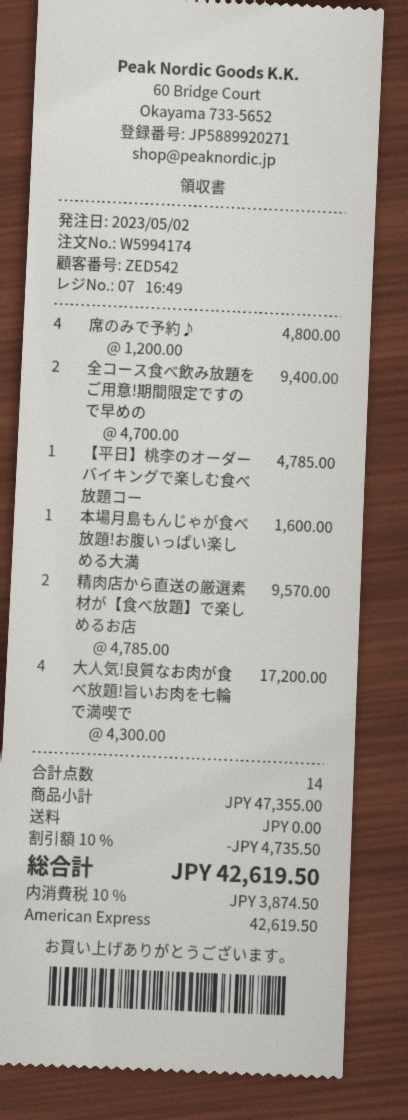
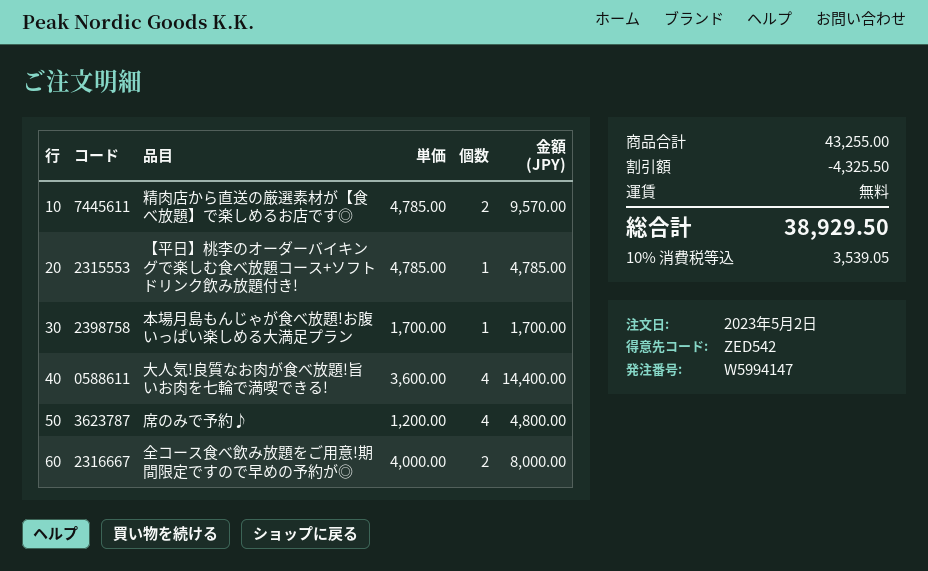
order number: W5994174 -> W5994147
全コース食べ飲み放題をご用意!期間限定ですので早めの: 2 x 4700.00 = 9400.00 -> 2 x 4000.00 = 8000.00
本場月島もんじゃが食べ放題!お腹いっぱい楽しめる大満: 1 x 1600.00 = 1600.00 -> 1 x 1700.00 = 1700.00
大人気!良質なお肉が食べ放題!旨いお肉を七輪で満喫で: 4 x 4300.00 = 17200.00 -> 4 x 3600.00 = 14400.00
subtotal: 47355.00 -> 43255.00
discount: 4735.50 -> 4325.50
tax: 10% = 3874.50 -> 10% = 3539.05
total: 42619.50 -> 38929.50

